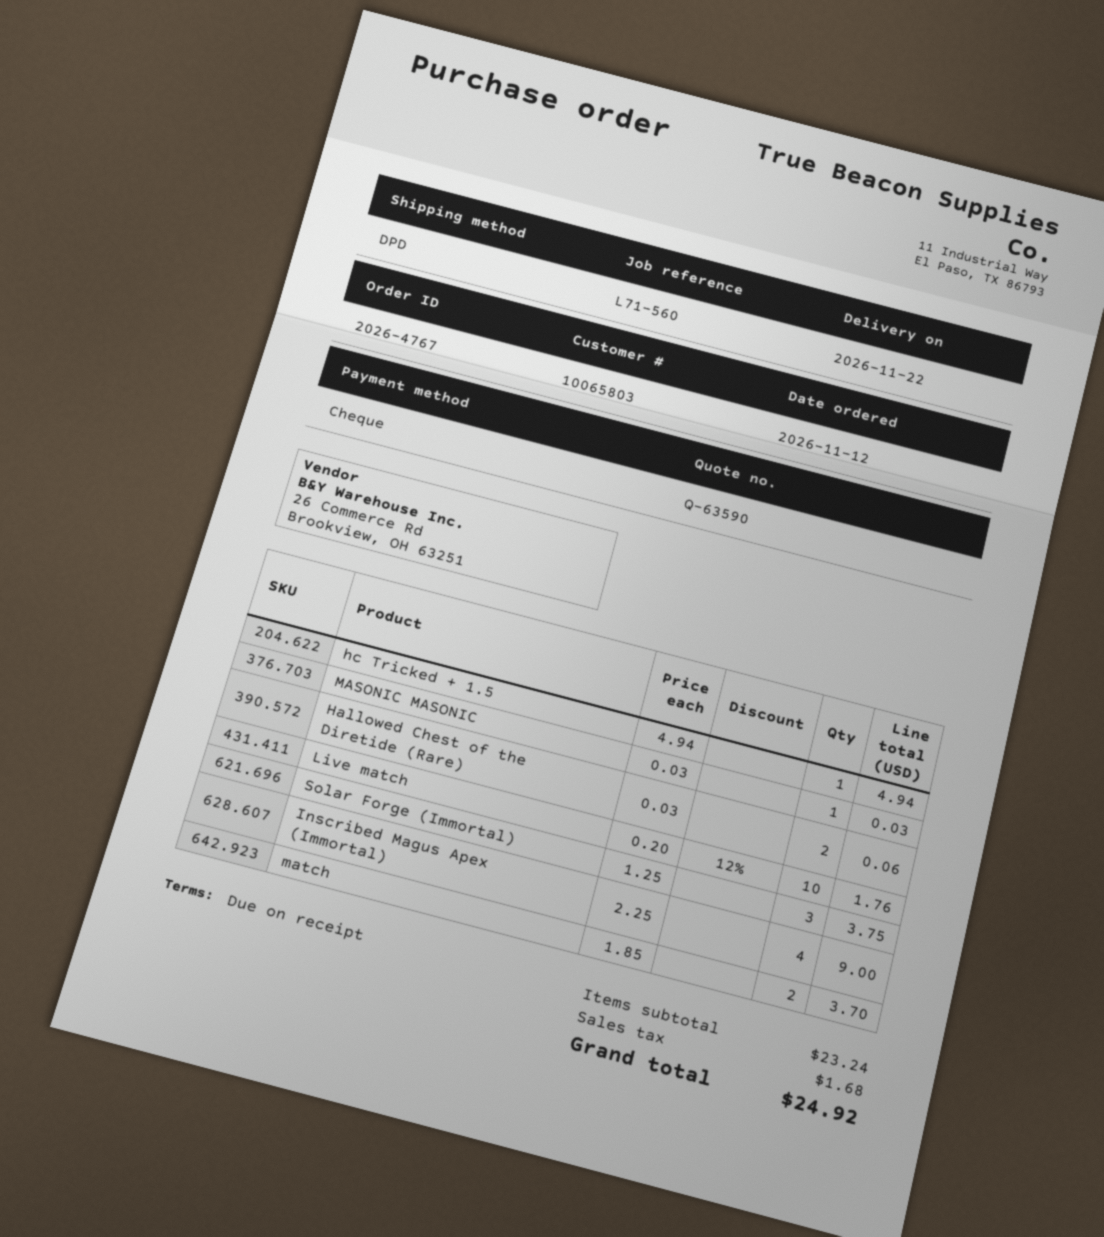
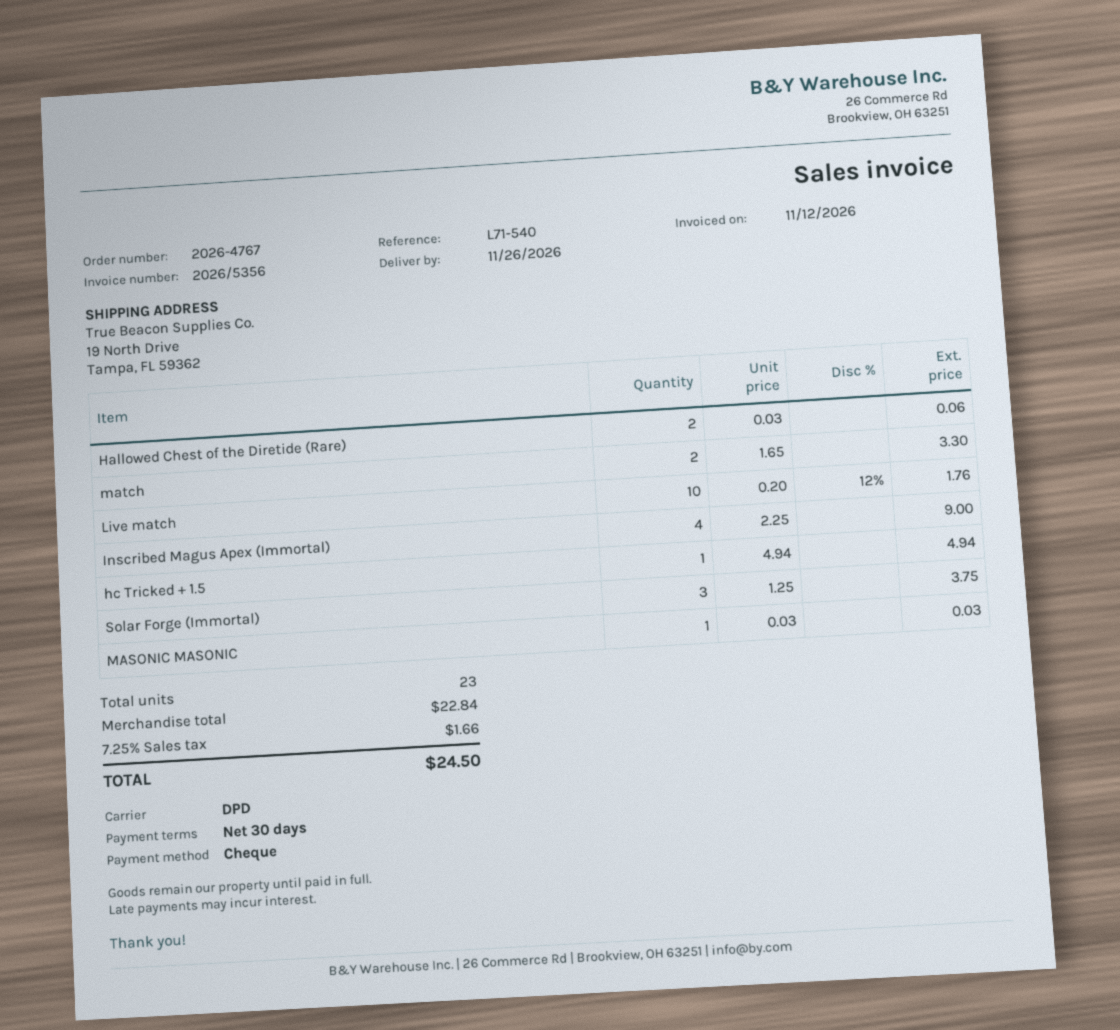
delivery date: 2026-11-22 -> 2026-11-26
payment terms: on receipt -> 30 days
reference: L71-560 -> L71-540
match: 2 x 1.85 = 3.70 -> 2 x 1.65 = 3.30
subtotal: 23.24 -> 22.84
tax: 1.68 -> 1.66
total: 24.92 -> 24.50

